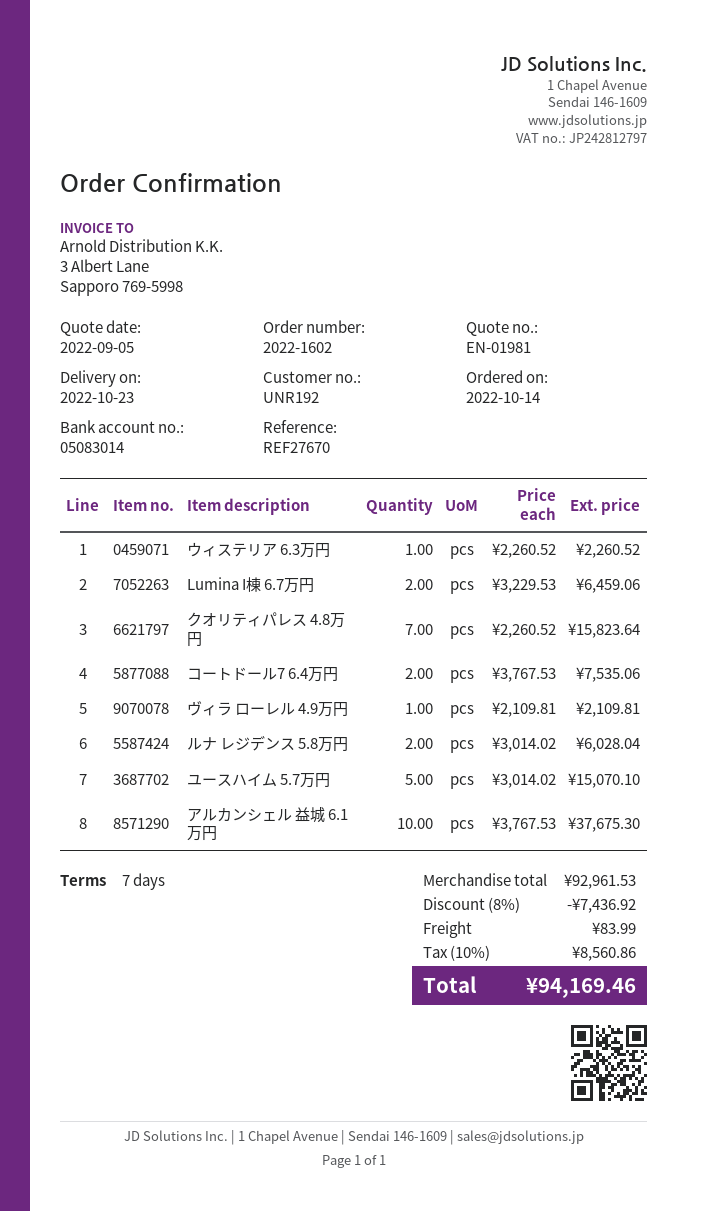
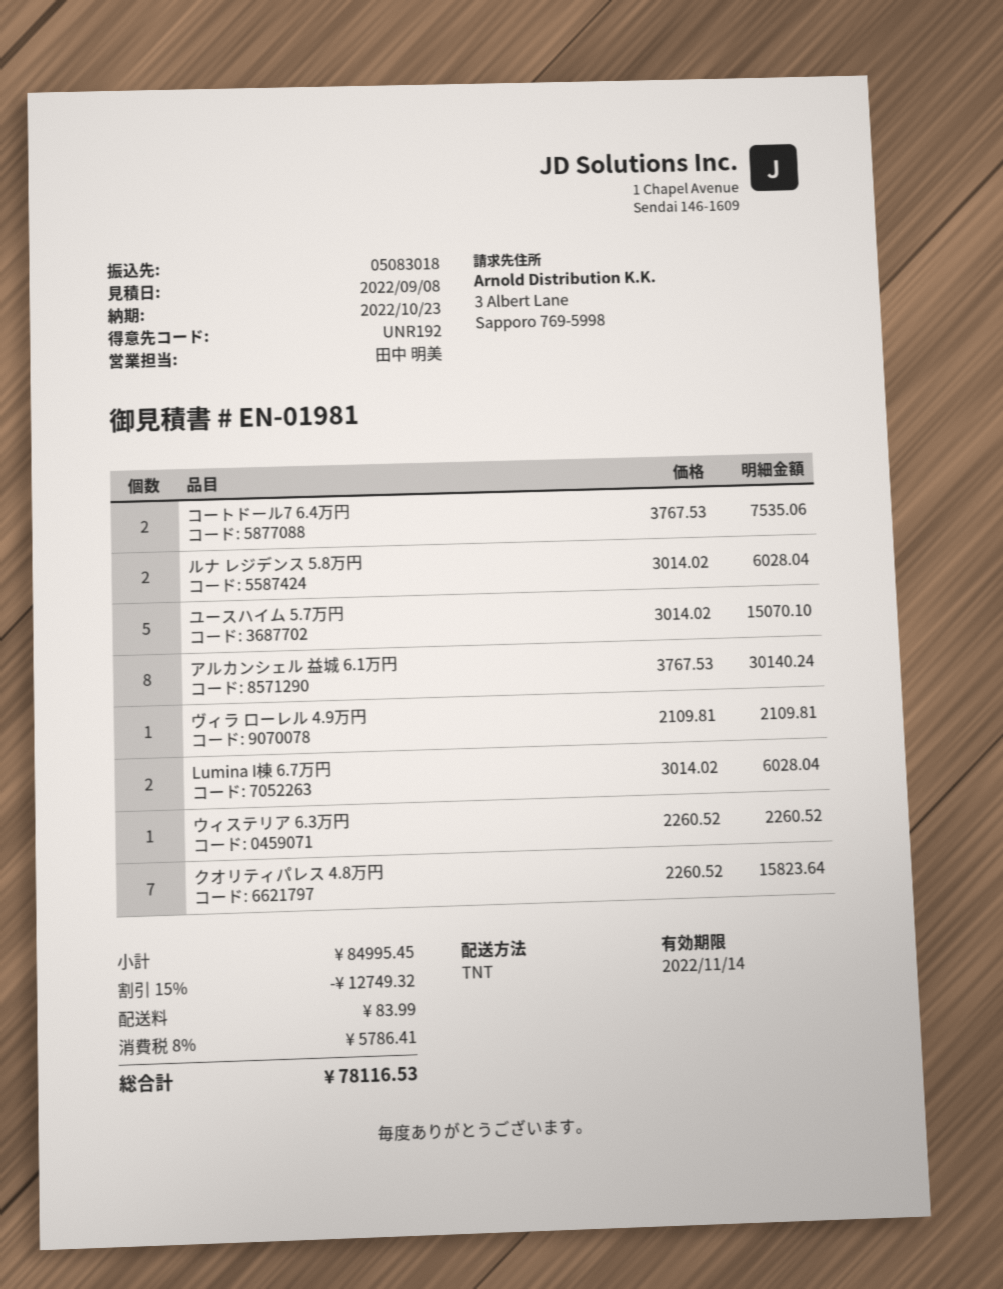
quote date: 2022-09-05 -> 2022-09-08
bank account: 05083014 -> 05083018
Lumina I棟 6.7万円: 2 x 3229.53 = 6459.06 -> 2 x 3014.02 = 6028.04
アルカンシェル 益城 6.1万円: 10 x 3767.53 = 37675.30 -> 8 x 3767.53 = 30140.24
subtotal: 92961.53 -> 84995.45
discount: 8% = 7436.92 -> 15% = 12749.32
tax: 10% = 8560.86 -> 8% = 5786.41
total: 94169.46 -> 78116.53

